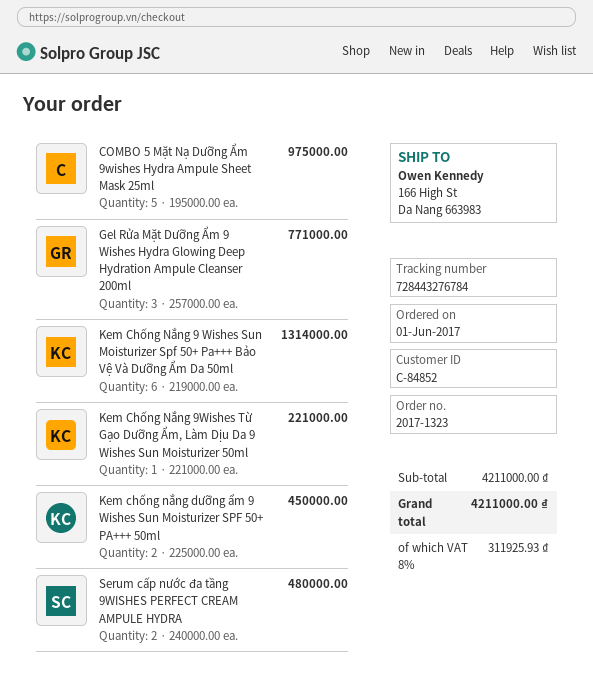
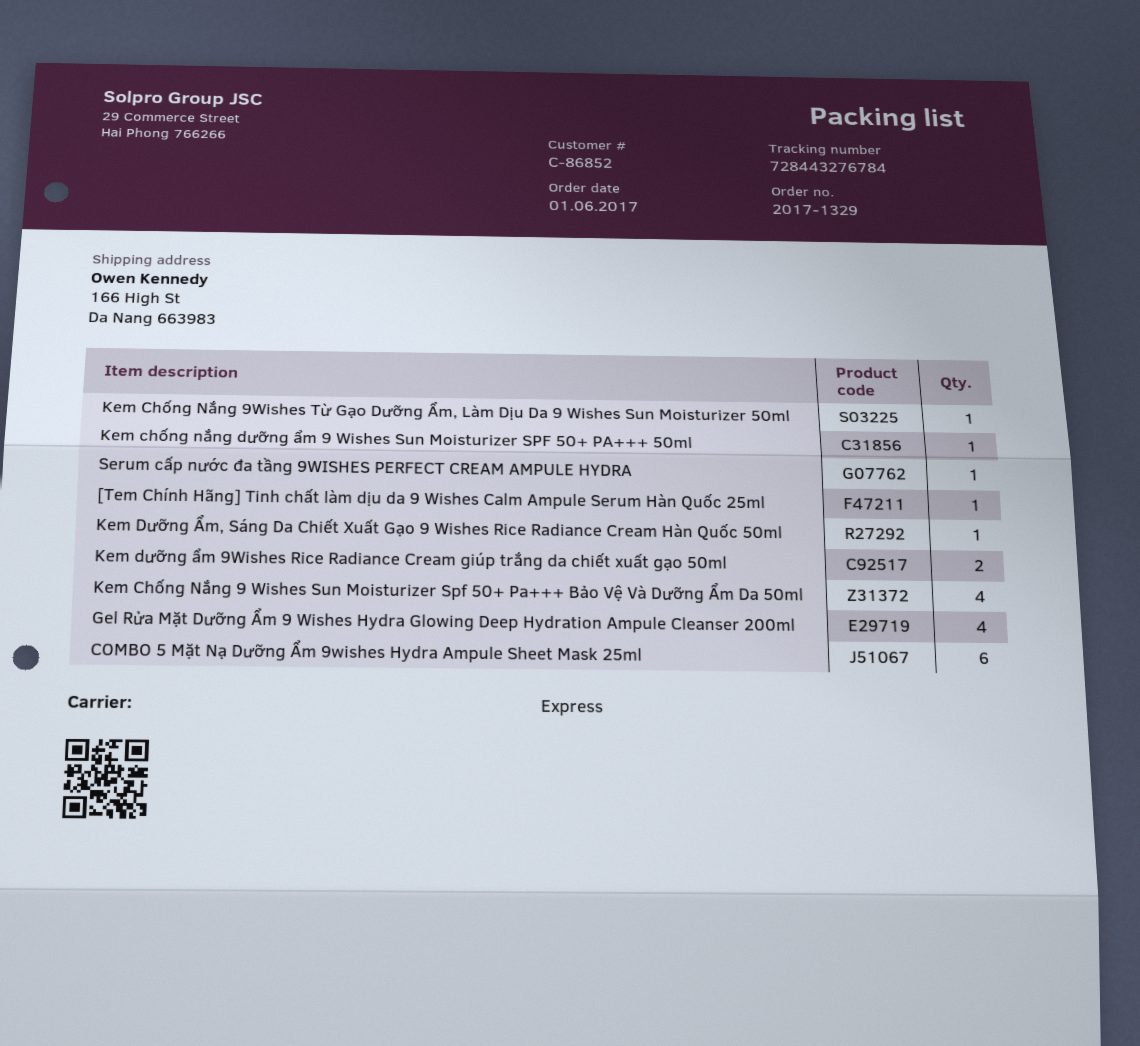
order number: 2017-1323 -> 2017-1329
customer number: C-84852 -> C-86852
COMBO 5 Mặt Nạ Dưỡng Ẩm 9wishes Hydra Ampule Sheet Mask 25ml: 5 -> 6
Gel Rửa Mặt Dưỡng Ẩm 9 Wishes Hydra Glowing Deep Hydration Ampule Cleanser 200ml: 3 -> 4
Kem Chống Nắng 9 Wishes Sun Moisturizer Spf 50+ Pa+++ Bảo Vệ Và Dưỡng Ẩm Da 50ml: 6 -> 4
Kem chống nắng dưỡng ẩm 9 Wishes Sun Moisturizer SPF 50+ PA+++ 50ml: 2 -> 1
Serum cấp nước đa tầng 9WISHES PERFECT CREAM AMPULE HYDRA: 2 -> 1
[Tem Chính Hãng] Tinh chất làm dịu da 9 Wishes Calm Ampule Serum Hàn Quốc 25ml: none -> 1
Kem Dưỡng Ẩm, Sáng Da Chiết Xuất Gạo 9 Wishes Rice Radiance Cream Hàn Quốc 50ml: none -> 1
Kem dưỡng ẩm 9Wishes Rice Radiance Cream giúp trắng da chiết xuất gạo 50ml: none -> 2

